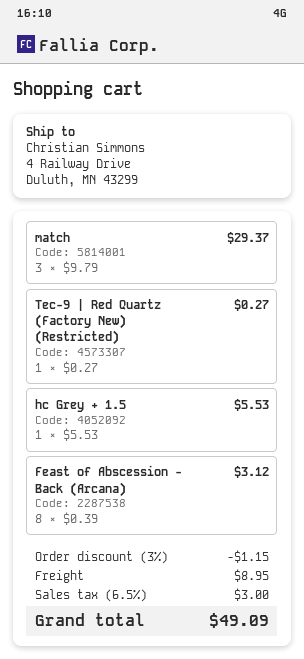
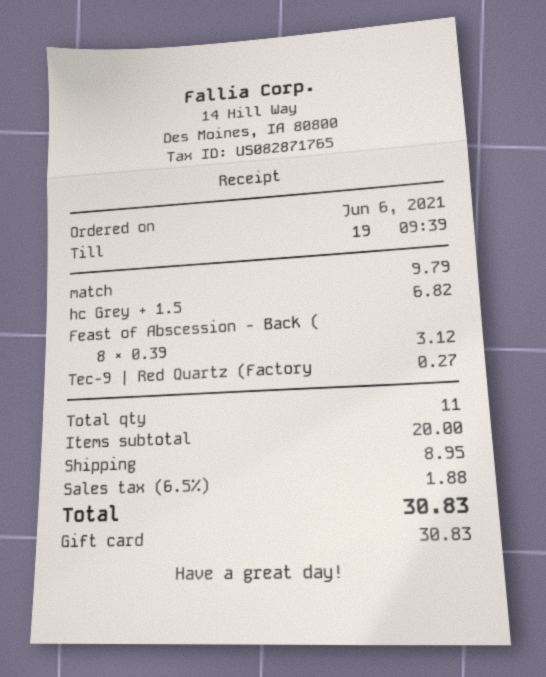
match: 3 x 9.79 = 29.37 -> 1 x 9.79 = 9.79
hc Grey + 1.5: 1 x 5.53 = 5.53 -> 1 x 6.82 = 6.82
discount: 3% = 1.15 -> none
tax: 6.5% = 3.00 -> 6.5% = 1.88
total: 49.09 -> 30.83

